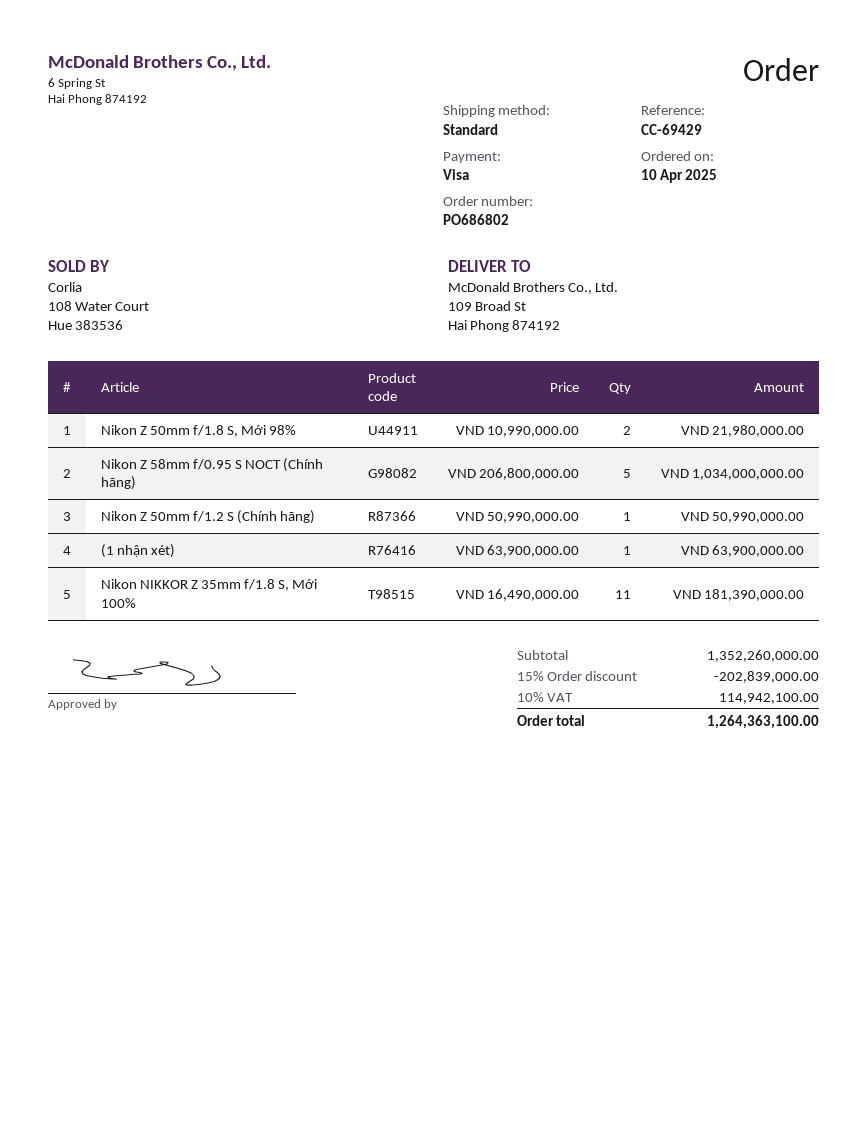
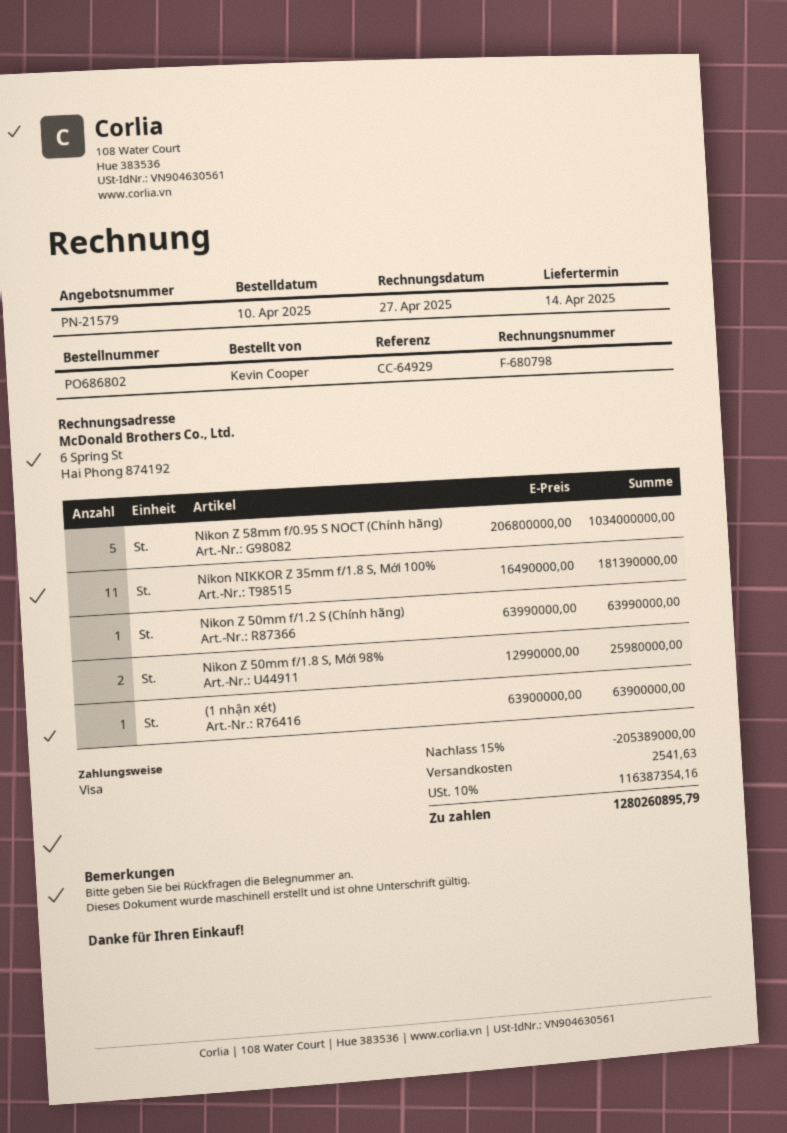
reference: CC-69429 -> CC-64929
Nikon Z 50mm f/1.8 S, Mới 98%: 2 x 10990000.00 = 21980000.00 -> 2 x 12990000.00 = 25980000.00
Nikon Z 50mm f/1.2 S (Chính hãng): 1 x 50990000.00 = 50990000.00 -> 1 x 63990000.00 = 63990000.00
discount: 15% = 202839000.00 -> 15% = 205389000.00
shipping: none -> 2541.63
tax: 10% = 114942100.00 -> 10% = 116387354.16
total: 1264363100.00 -> 1280260895.79

